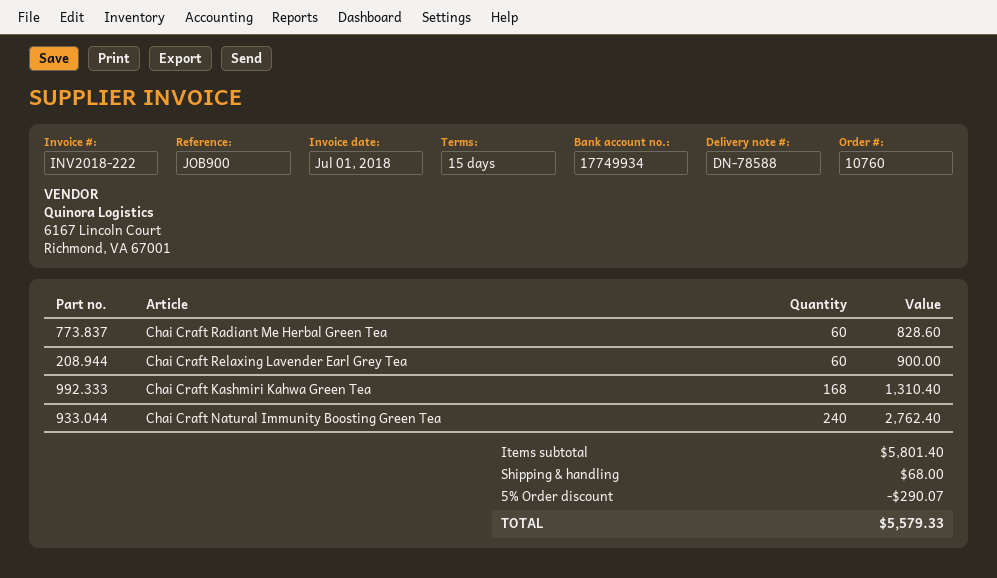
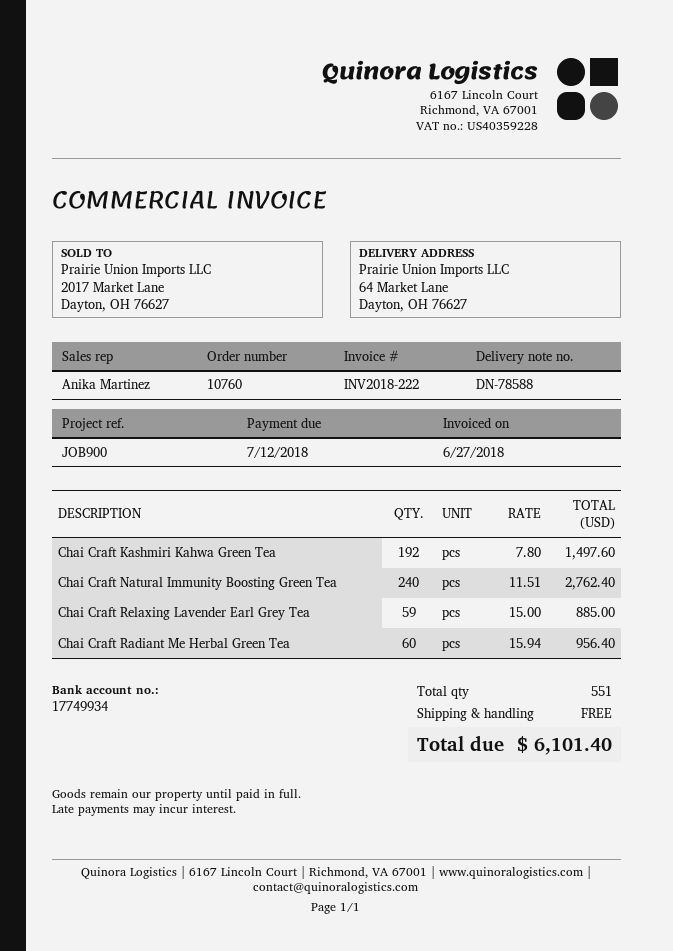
invoice date: 2018-07-01 -> 2018-06-27
Chai Craft Radiant Me Herbal Green Tea: 60 for 828.60 -> 60 for 956.40
Chai Craft Relaxing Lavender Earl Grey Tea: 60 for 900.00 -> 59 for 885.00
Chai Craft Kashmiri Kahwa Green Tea: 168 for 1310.40 -> 192 for 1497.60
discount: 5% = 290.07 -> none
shipping: 68.00 -> 0.00
total: 5579.33 -> 6101.40

